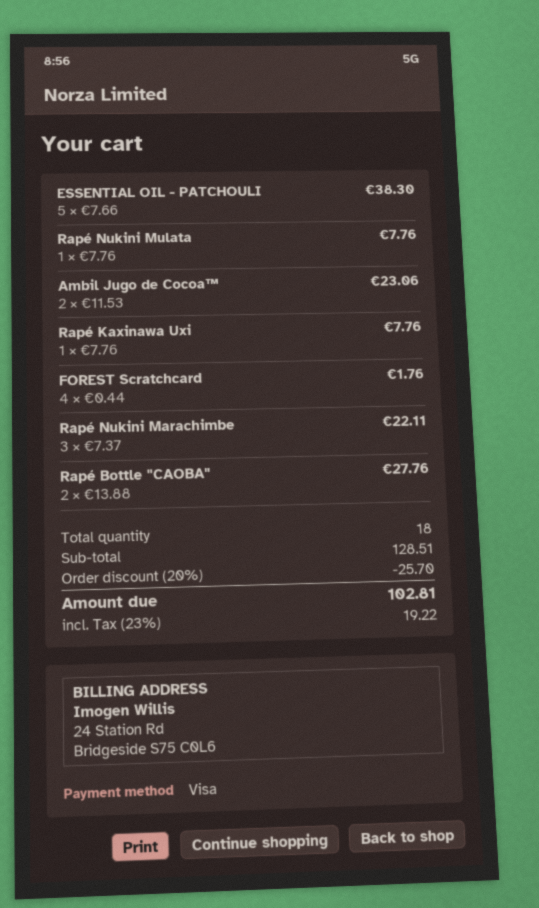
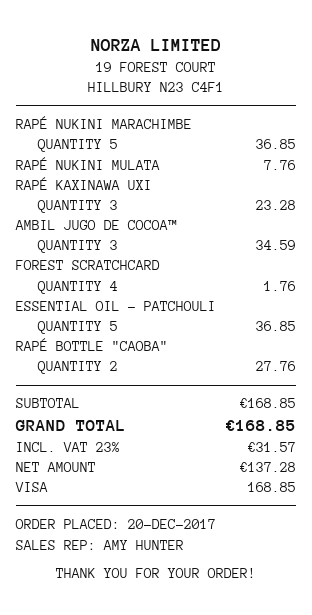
ESSENTIAL OIL - PATCHOULI: 5 for 38.30 -> 5 for 36.85
Ambil Jugo de Cocoa™: 2 for 23.06 -> 3 for 34.59
Rapé Kaxinawa Uxi: 1 for 7.76 -> 3 for 23.28
Rapé Nukini Marachimbe: 3 for 22.11 -> 5 for 36.85
subtotal: 128.51 -> 168.85
discount: 20% = 25.70 -> none
tax: 23% = 19.22 -> 23% = 31.57
total: 102.81 -> 168.85

